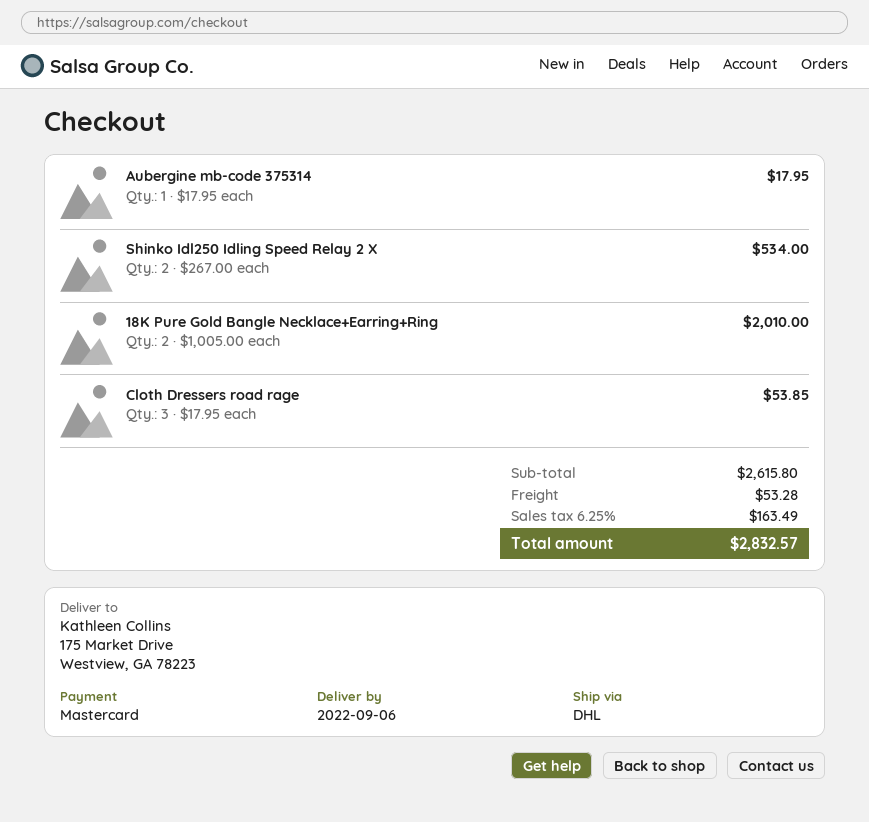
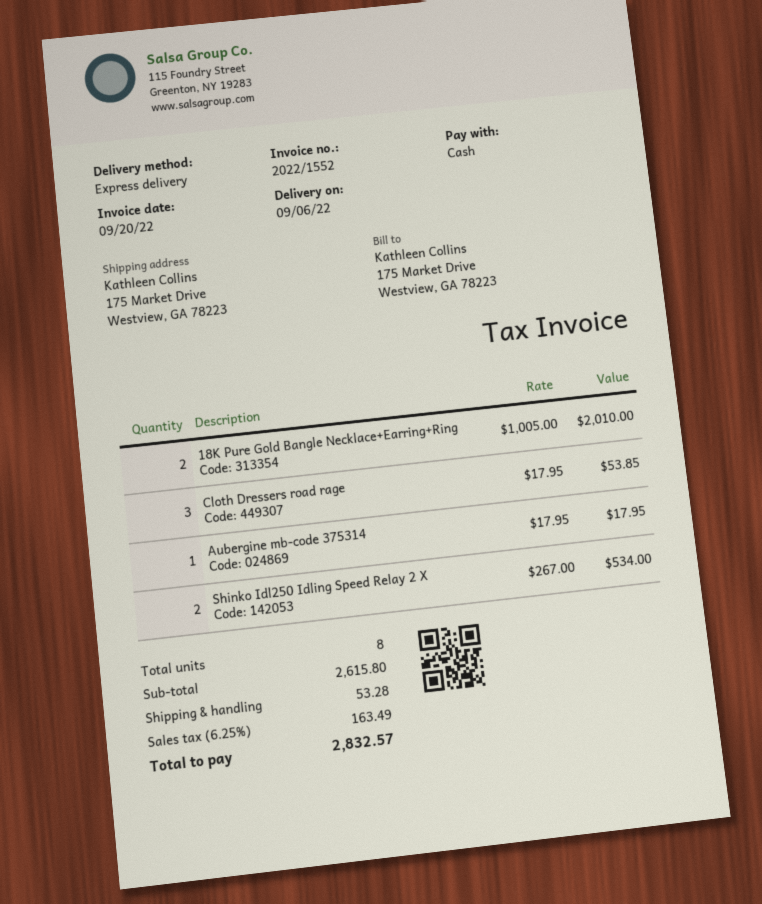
payment method: Mastercard -> cash
shipping method: DHL -> express

